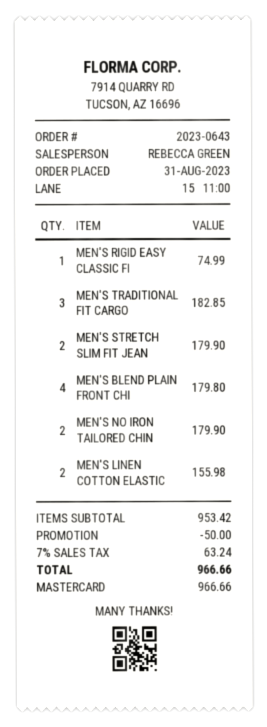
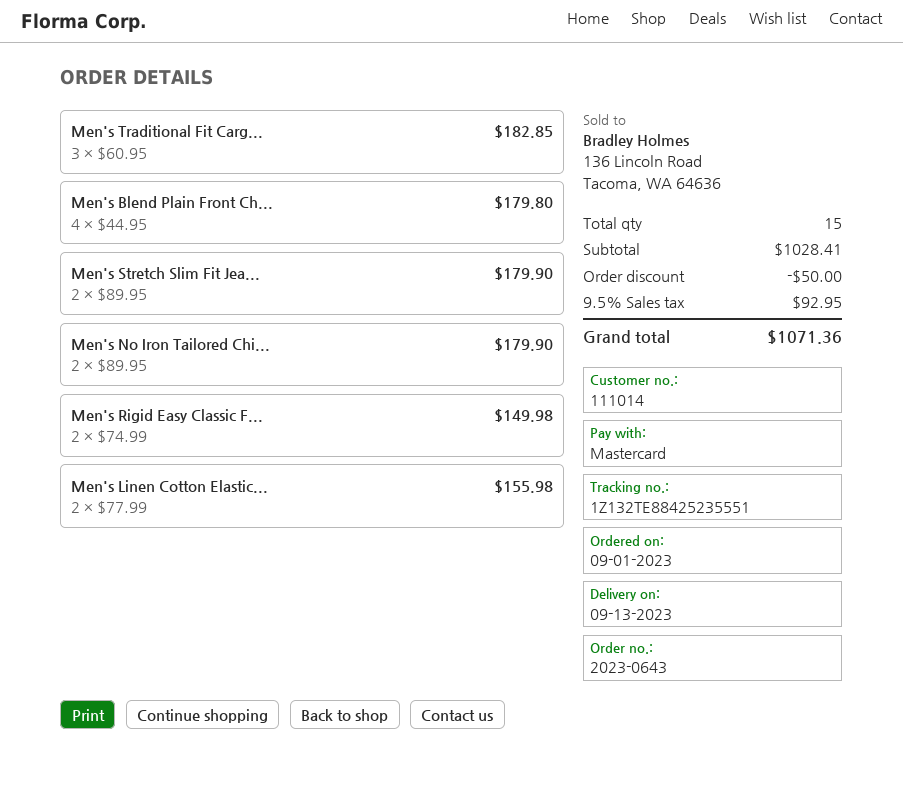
order date: 2023-08-31 -> 2023-09-01
MEN'S RIGID EASY CLASSIC FI: 1 for 74.99 -> 2 for 149.98
subtotal: 953.42 -> 1028.41
tax: 7% = 63.24 -> 9.5% = 92.95
total: 966.66 -> 1071.36

